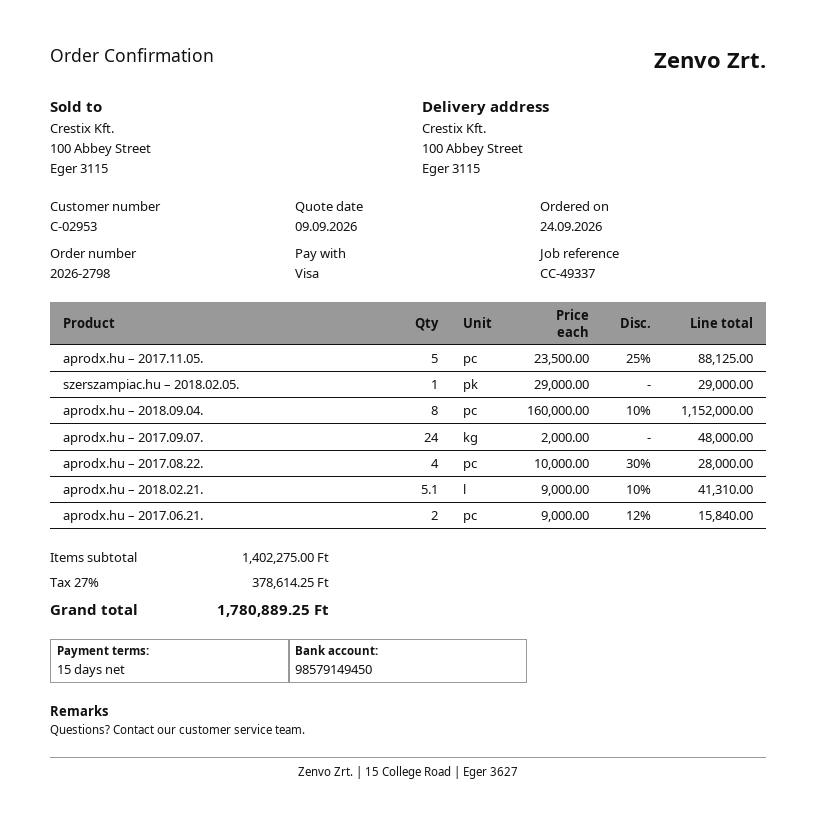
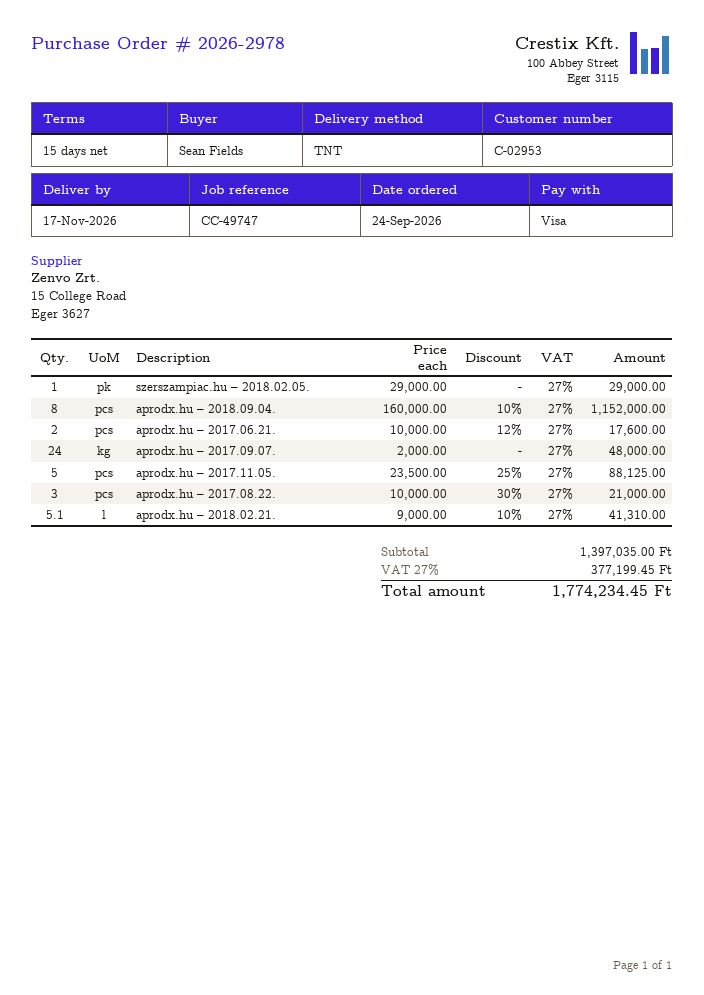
order number: 2026-2798 -> 2026-2978
reference: CC-49337 -> CC-49747
aprodx.hu – 2017.08.22.: 4 x 10000.00 - 30% = 28000.00 -> 3 x 10000.00 - 30% = 21000.00
aprodx.hu – 2017.06.21.: 2 x 9000.00 - 12% = 15840.00 -> 2 x 10000.00 - 12% = 17600.00
subtotal: 1402275.00 -> 1397035.00
tax: 27% = 378614.25 -> 27% = 377199.45
total: 1780889.25 -> 1774234.45

